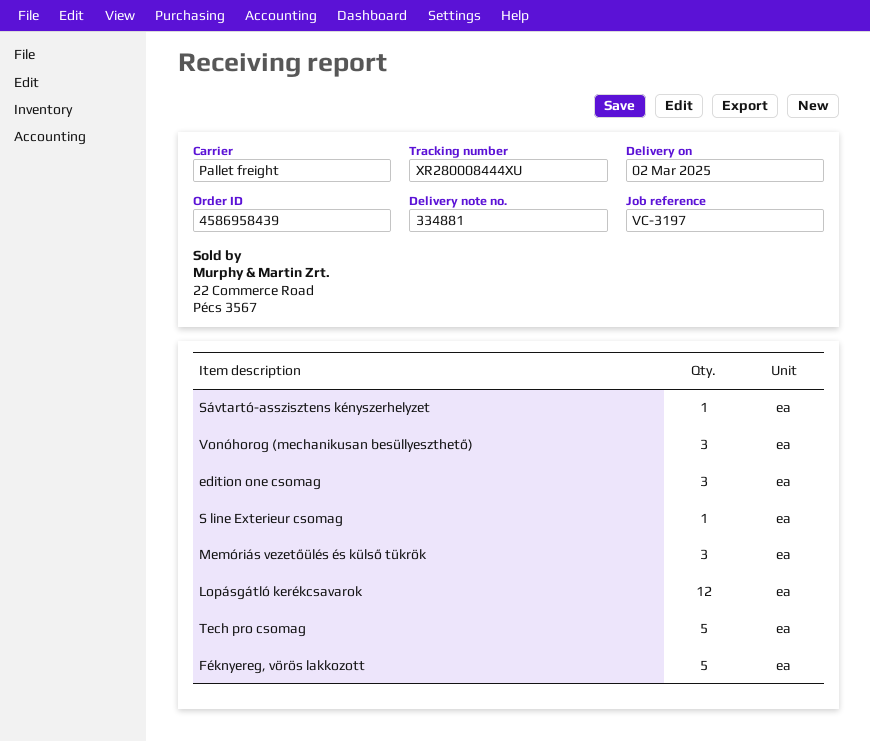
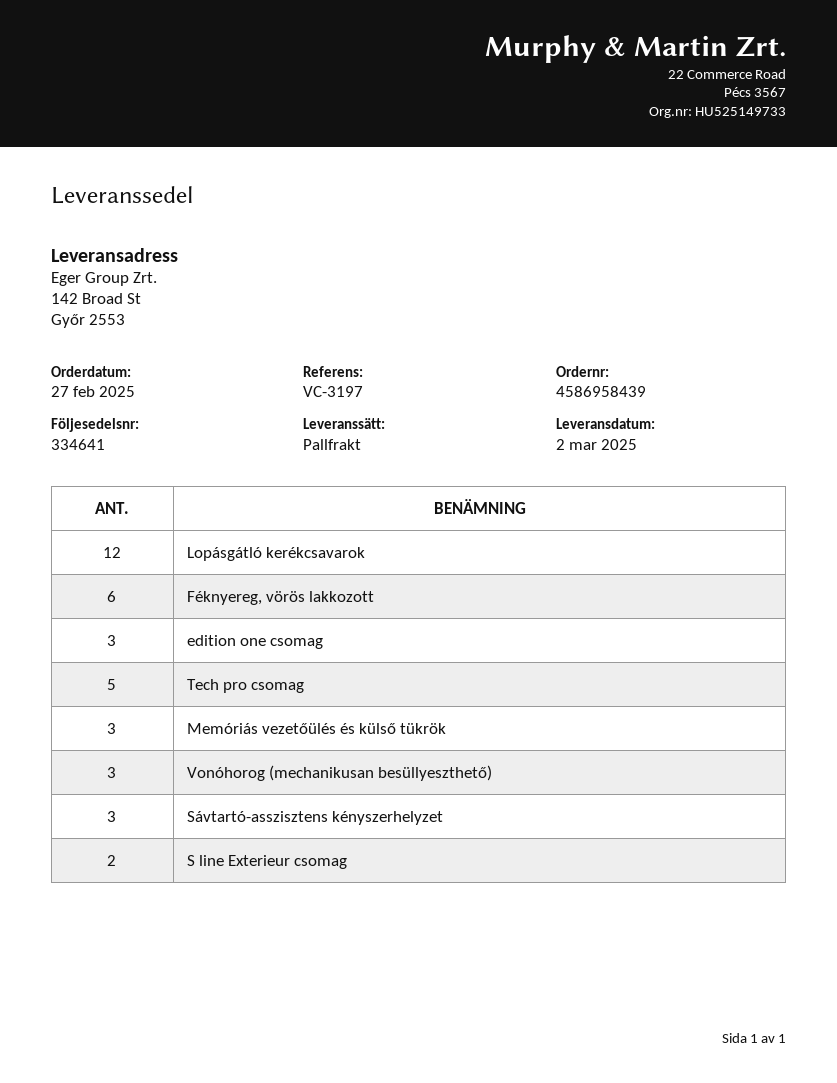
delivery note number: 334881 -> 334641
Sávtartó-asszisztens kényszerhelyzet: 1 -> 3
S line Exterieur csomag: 1 -> 2
Féknyereg, vörös lakkozott: 5 -> 6

